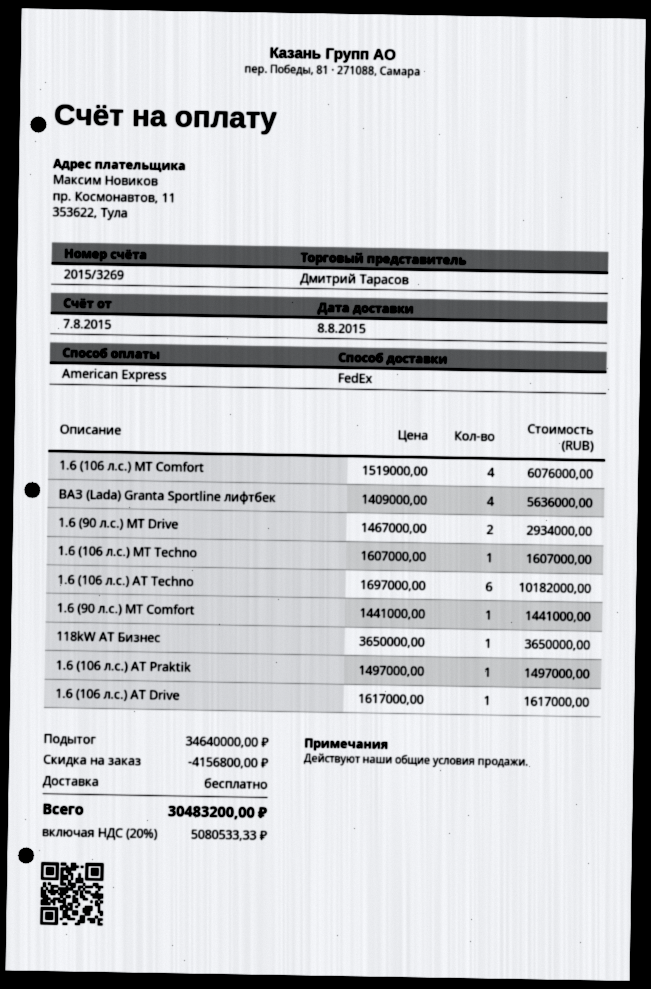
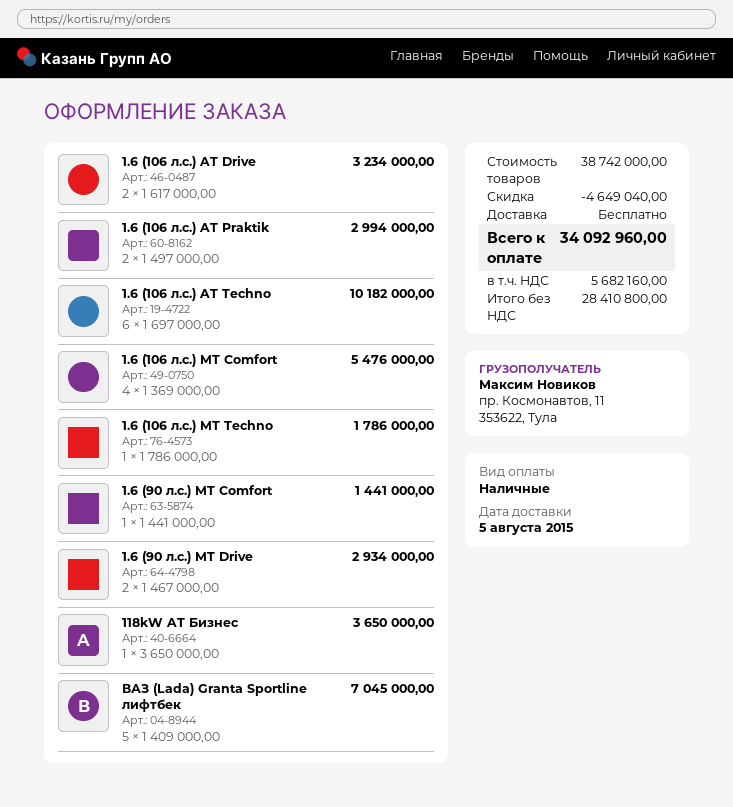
delivery date: 2015-08-08 -> 2015-08-05
payment method: American Express -> cash
1.6 (106 л.с.) MT Comfort: 4 x 1519000.00 = 6076000.00 -> 4 x 1369000.00 = 5476000.00
ВАЗ (Lada) Granta Sportline лифтбек: 4 x 1409000.00 = 5636000.00 -> 5 x 1409000.00 = 7045000.00
1.6 (106 л.с.) MT Techno: 1 x 1607000.00 = 1607000.00 -> 1 x 1786000.00 = 1786000.00
1.6 (106 л.с.) AT Praktik: 1 x 1497000.00 = 1497000.00 -> 2 x 1497000.00 = 2994000.00
1.6 (106 л.с.) AT Drive: 1 x 1617000.00 = 1617000.00 -> 2 x 1617000.00 = 3234000.00
subtotal: 34640000.00 -> 38742000.00
discount: 4156800.00 -> 4649040.00
tax: 5080533.33 -> 5682160.00
total: 30483200.00 -> 34092960.00

